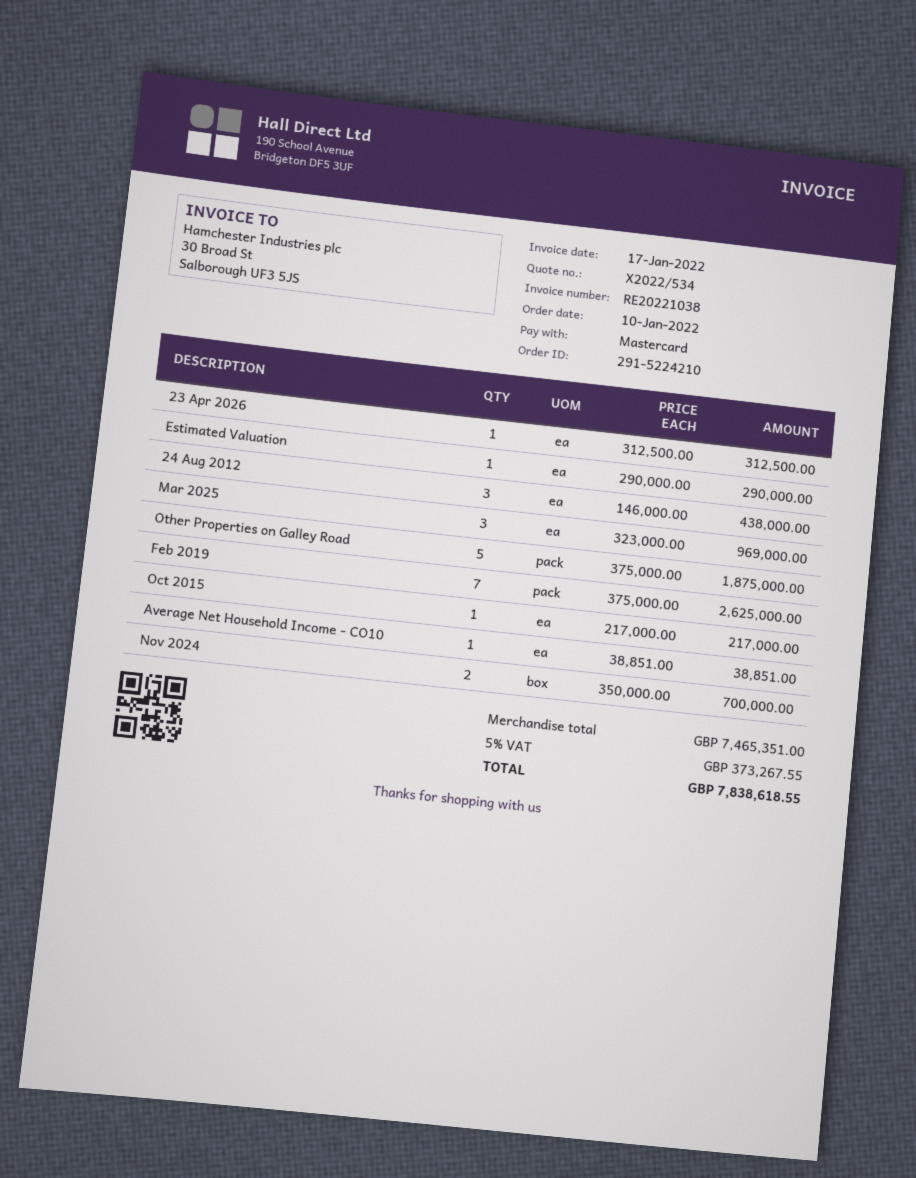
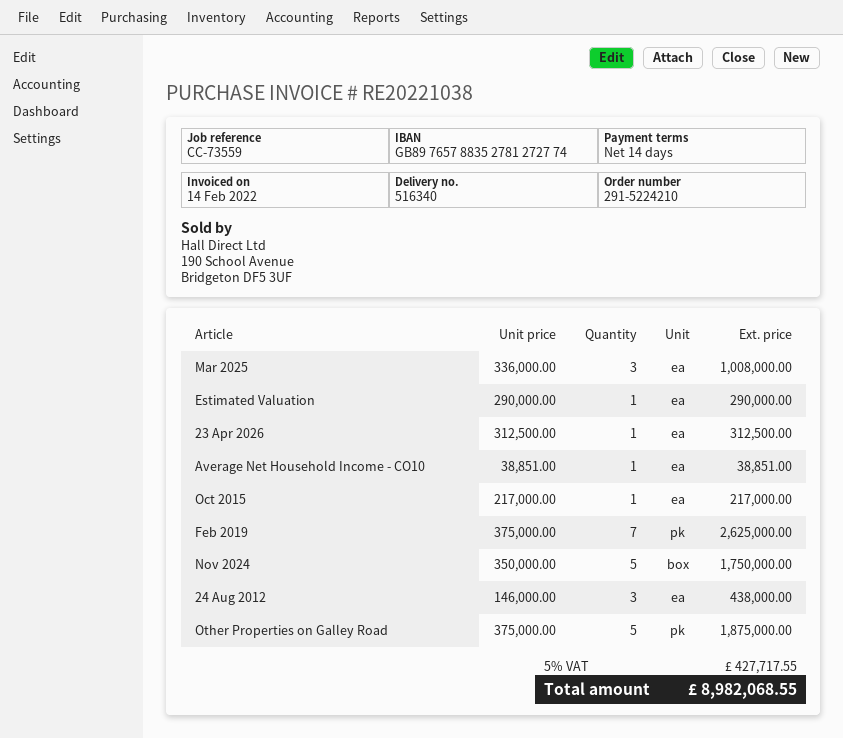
invoice date: 2022-01-17 -> 2022-02-14
Mar 2025: 3 x 323000.00 = 969000.00 -> 3 x 336000.00 = 1008000.00
Nov 2024: 2 x 350000.00 = 700000.00 -> 5 x 350000.00 = 1750000.00
tax: 5% = 373267.55 -> 5% = 427717.55
total: 7838618.55 -> 8982068.55

